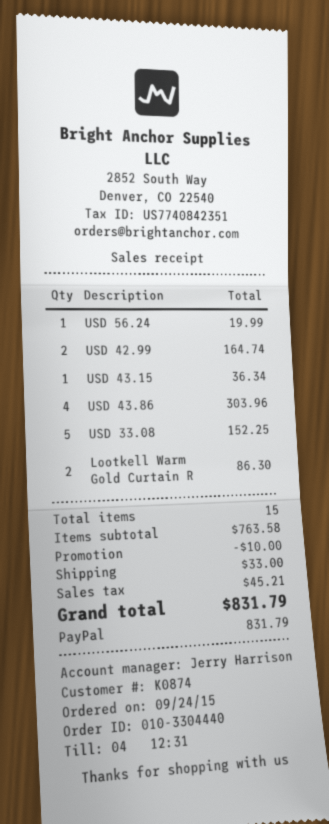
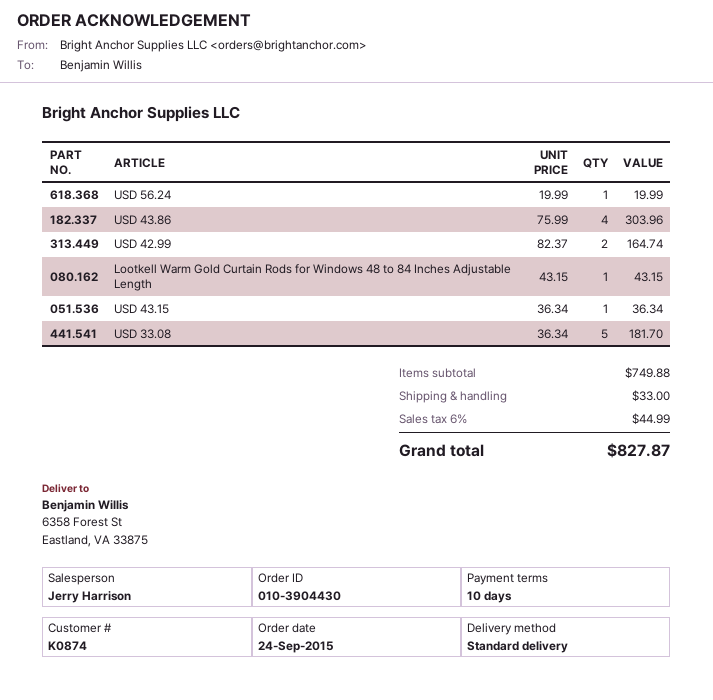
order number: 010-3304440 -> 010-3904430
USD 33.08: 5 for 152.25 -> 5 for 181.70
Lootkell Warm Gold Curtain R: 2 for 86.30 -> 1 for 43.15
subtotal: 763.58 -> 749.88
discount: 10.00 -> none
tax: 45.21 -> 44.99
total: 831.79 -> 827.87

